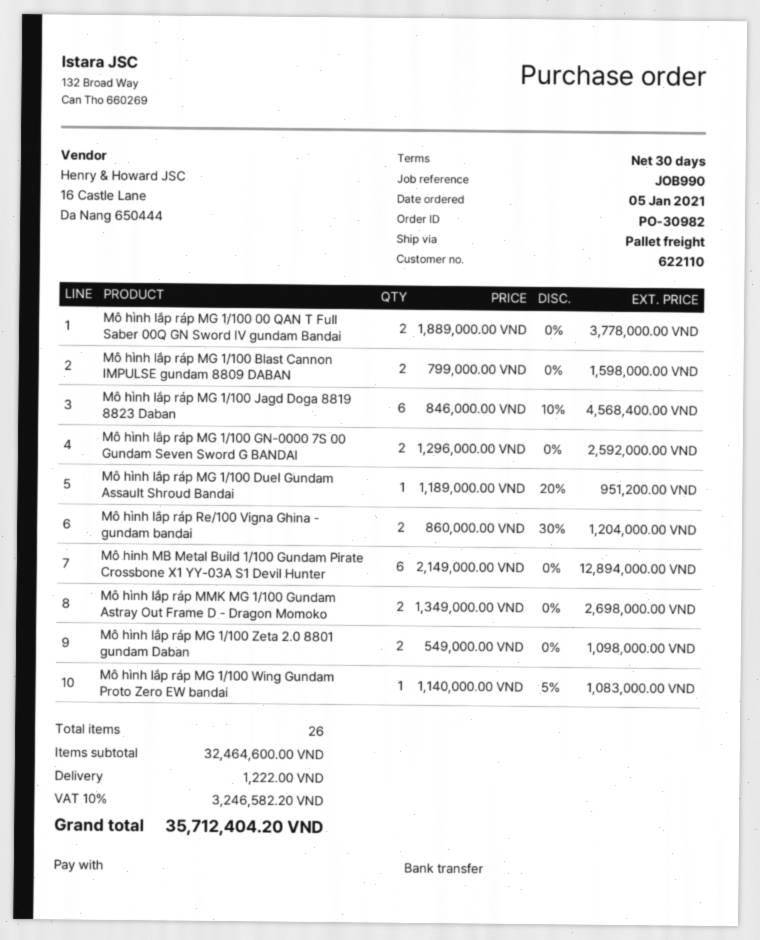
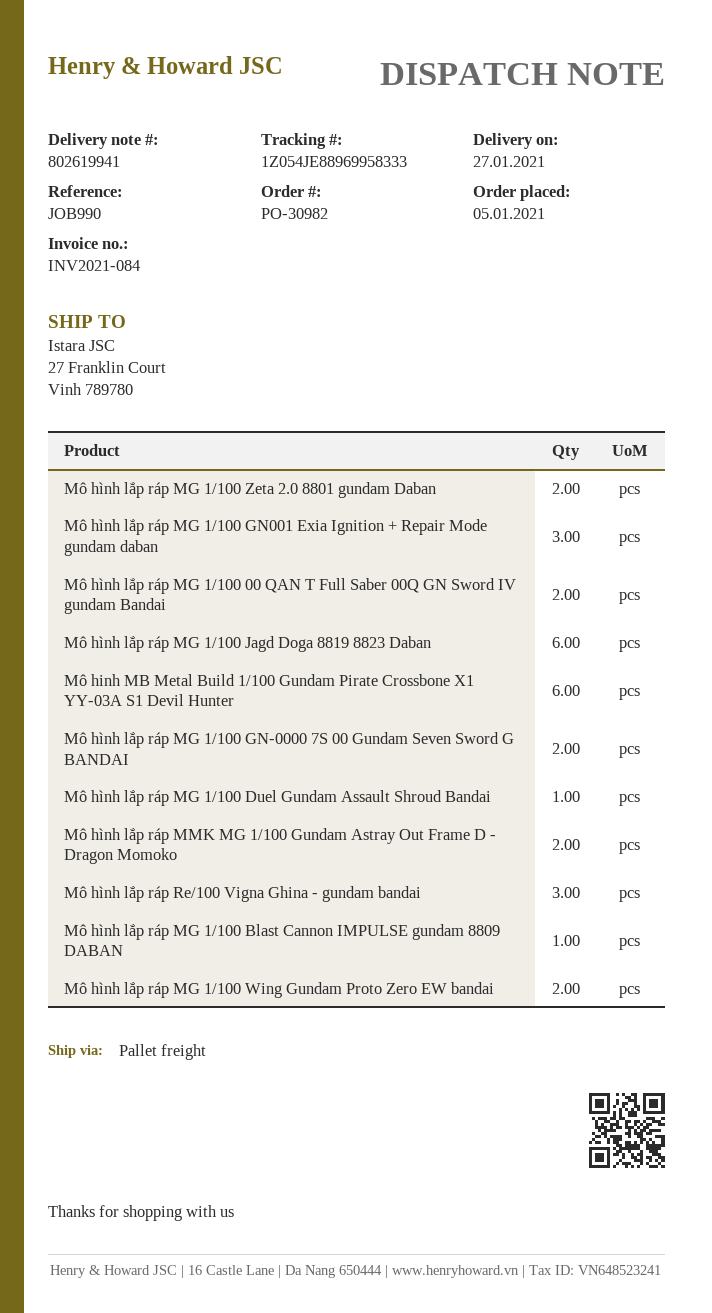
Mô hình lắp ráp MG 1/100 Blast Cannon IMPULSE gundam 8809 DABAN: 2 -> 1
Mô hình lắp ráp Re/100 Vigna Ghina - gundam bandai: 2 -> 3
Mô hình lắp ráp MG 1/100 Wing Gundam Proto Zero EW bandai: 1 -> 2
Mô hình lắp ráp MG 1/100 GN001 Exia Ignition + Repair Mode gundam daban: none -> 3

